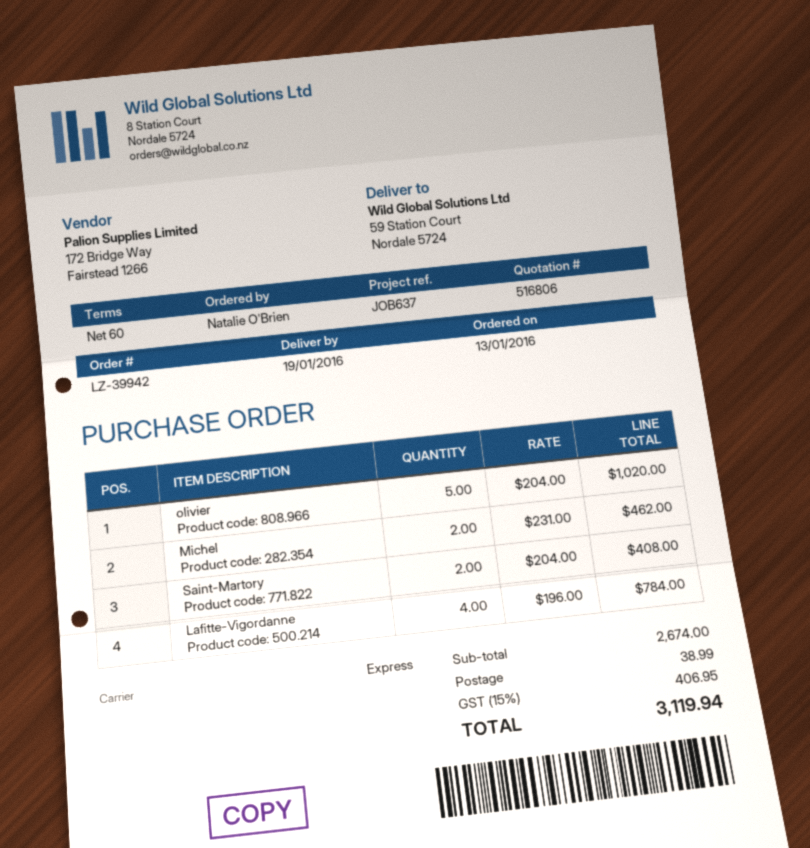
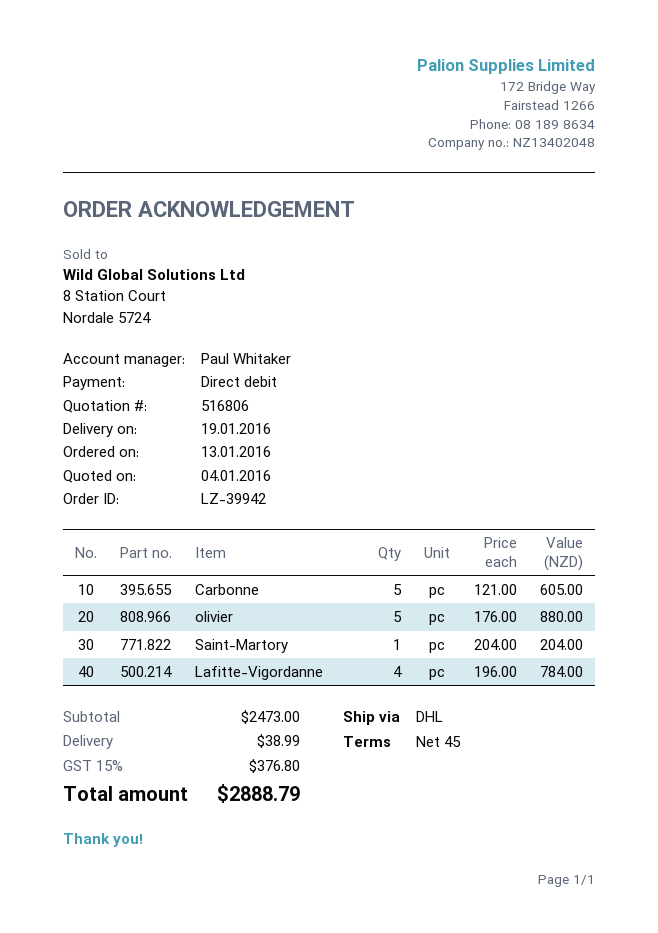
payment terms: 60 days -> 45 days
shipping method: express -> DHL
olivier: 5 x 204.00 = 1020.00 -> 5 x 176.00 = 880.00
Michel: 2 x 231.00 = 462.00 -> none
Saint-Martory: 2 x 204.00 = 408.00 -> 1 x 204.00 = 204.00
Carbonne: none -> 5 x 121.00 = 605.00
subtotal: 2674.00 -> 2473.00
tax: 15% = 406.95 -> 15% = 376.80
total: 3119.94 -> 2888.79

